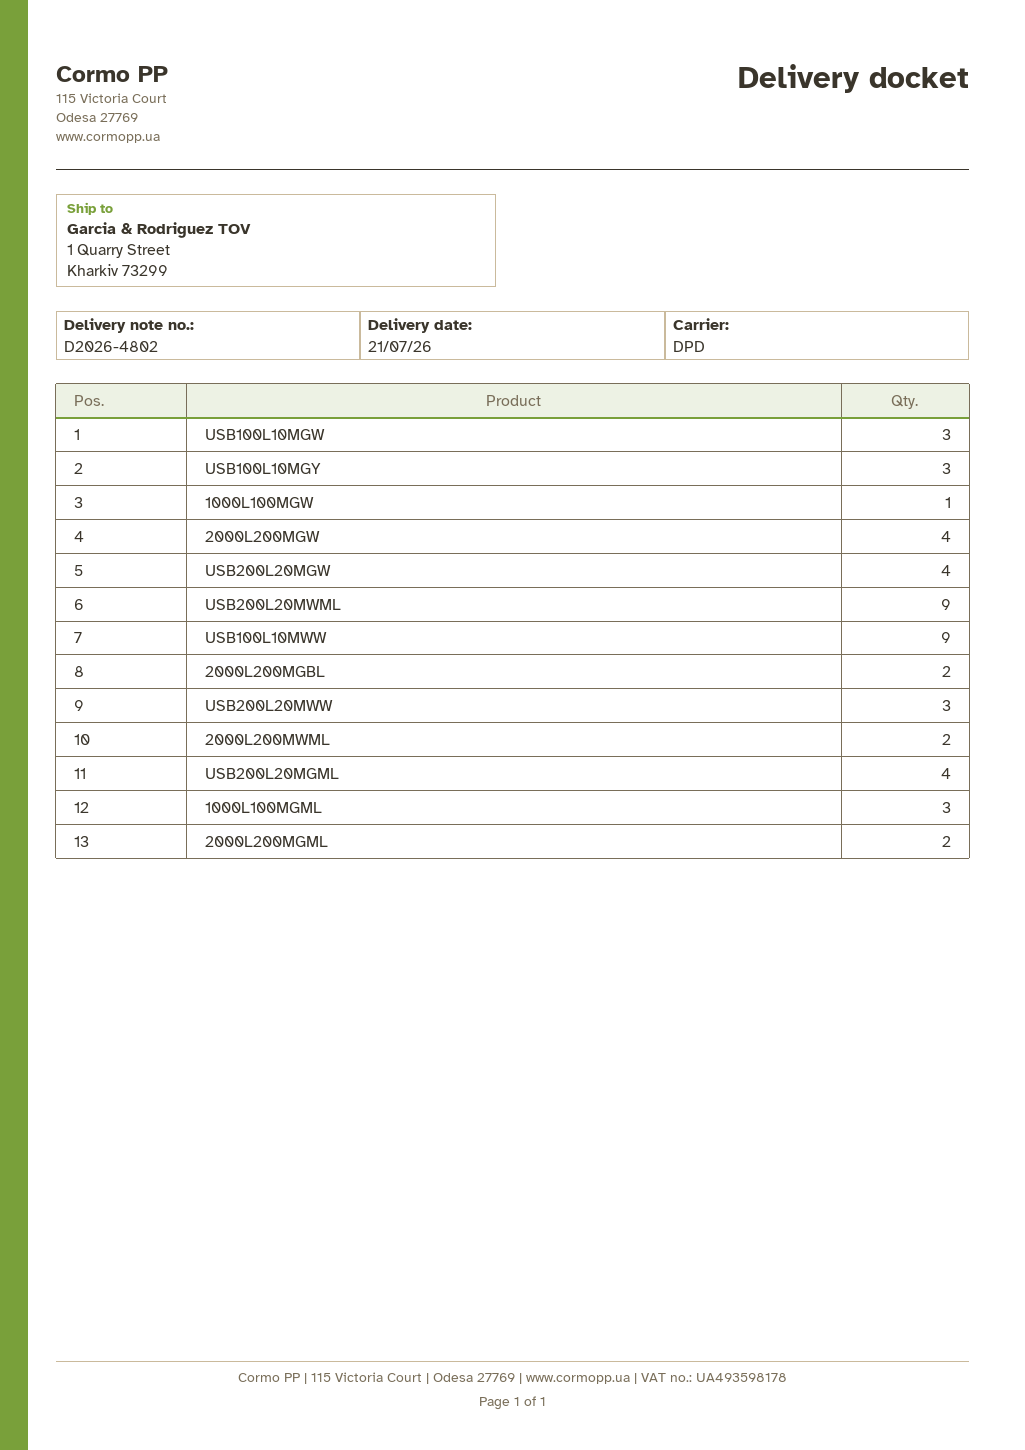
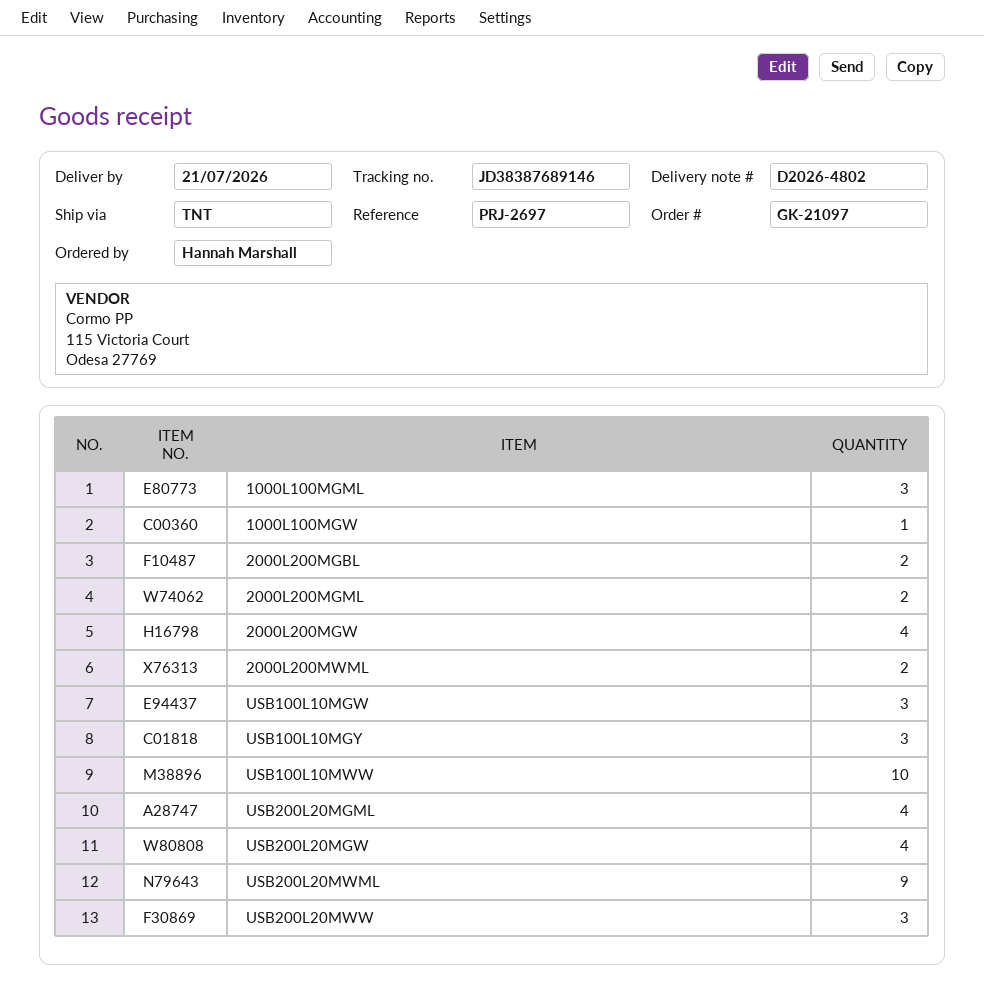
shipping method: DPD -> TNT
USB100L10MWW: 9 -> 10

